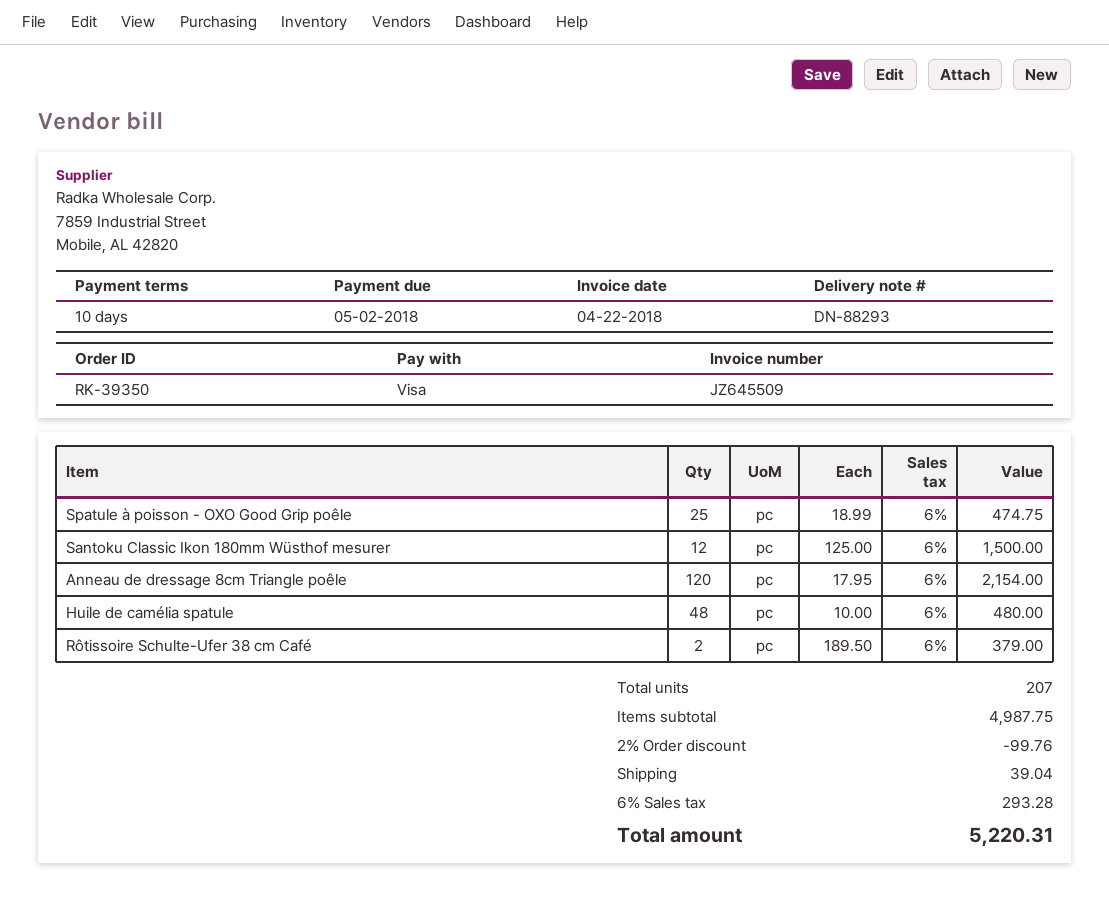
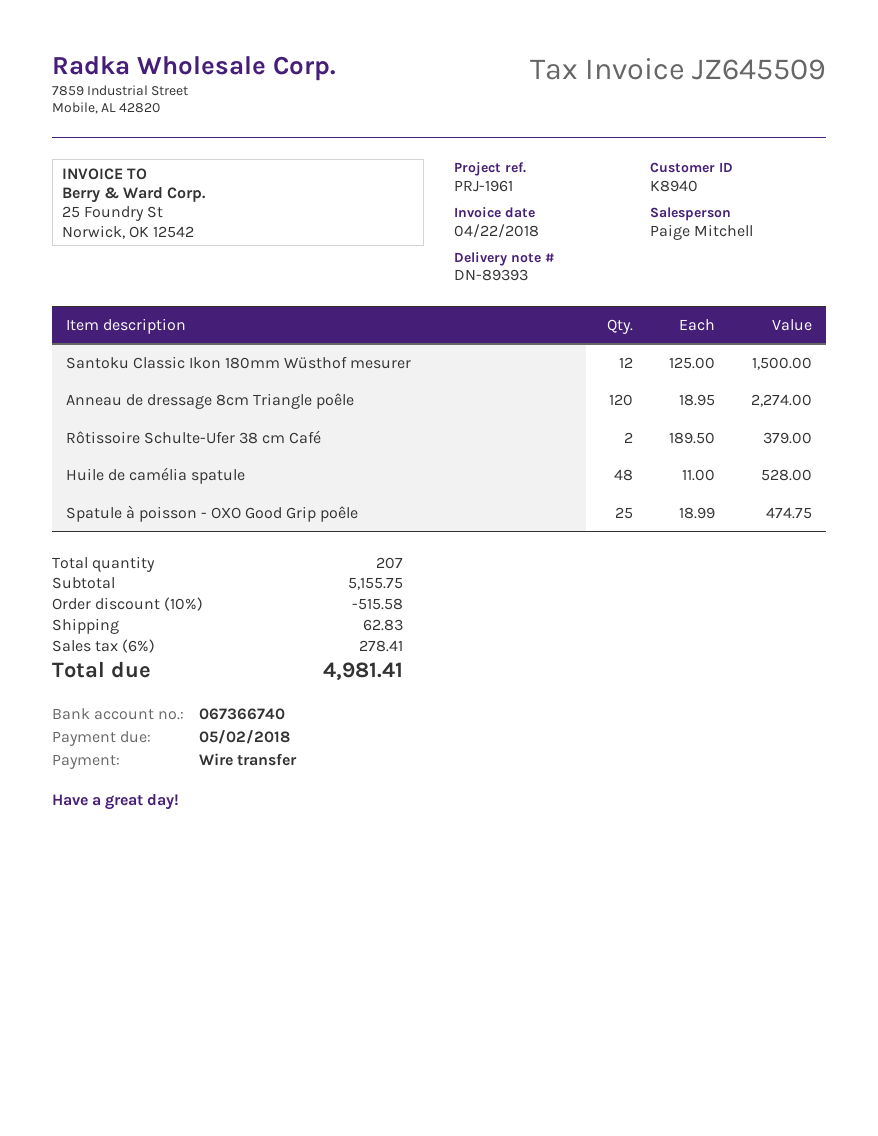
delivery note number: DN-88293 -> DN-89393
payment method: Visa -> bank transfer
Anneau de dressage 8cm Triangle poêle: 120 x 17.95 = 2154.00 -> 120 x 18.95 = 2274.00
Huile de camélia spatule: 48 x 10.00 = 480.00 -> 48 x 11.00 = 528.00
subtotal: 4987.75 -> 5155.75
discount: 2% = 99.76 -> 10% = 515.58
shipping: 39.04 -> 62.83
tax: 6% = 293.28 -> 6% = 278.41
total: 5220.31 -> 4981.41

